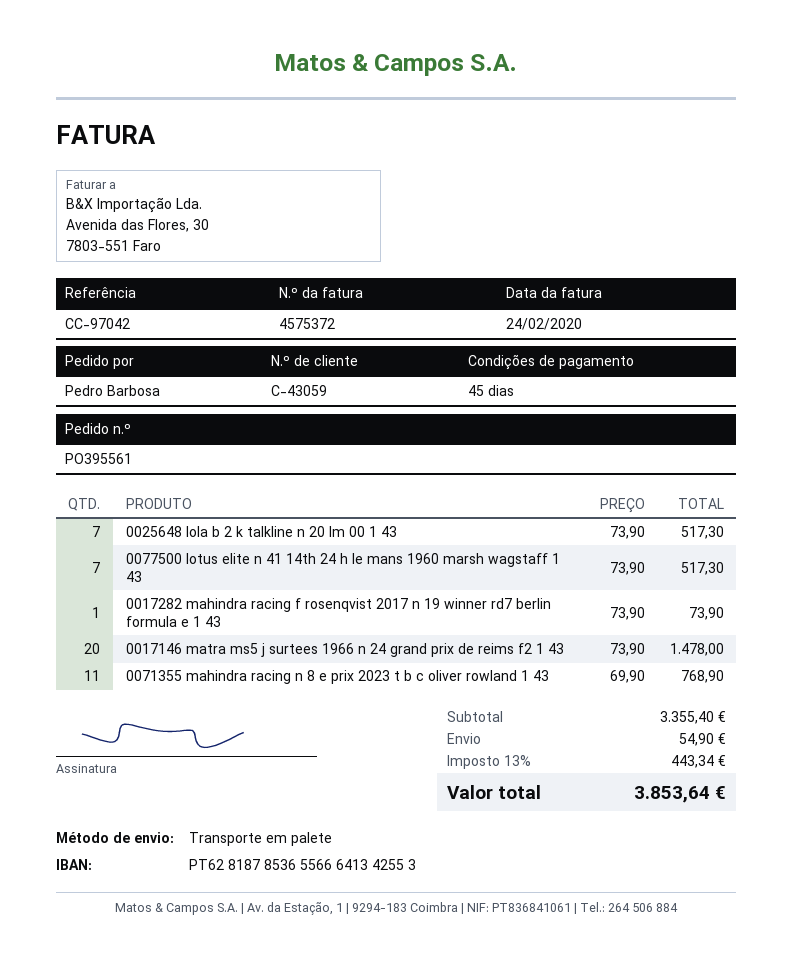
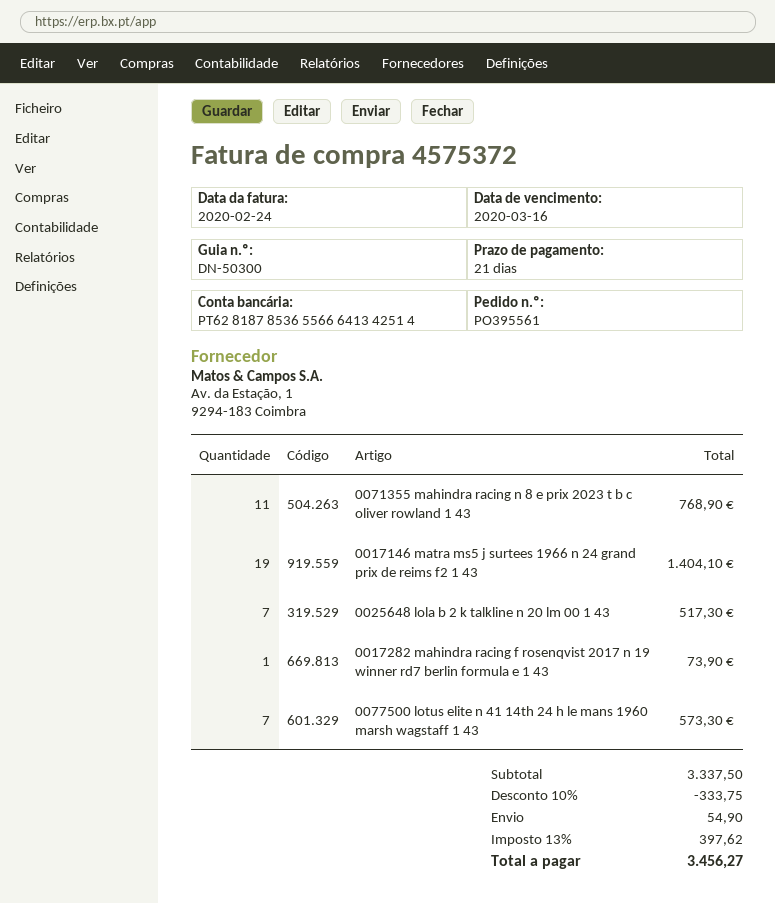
payment terms: 45 days -> 21 days
bank account: PT62818785365566641342553 -> PT62818785365566641342514
0077500 lotus elite n 41 14th 24 h le mans 1960 marsh wagstaff 1 43: 7 for 517.30 -> 7 for 573.30
0017146 matra ms5 j surtees 1966 n 24 grand prix de reims f2 1 43: 20 for 1478.00 -> 19 for 1404.10
subtotal: 3355.40 -> 3337.50
discount: none -> 10% = 333.75
tax: 13% = 443.34 -> 13% = 397.62
total: 3853.64 -> 3456.27

